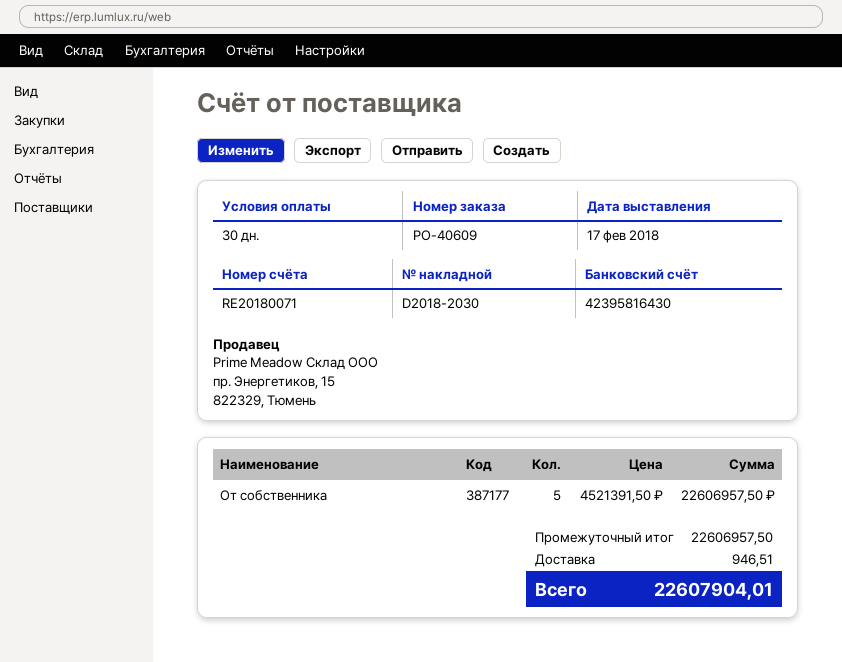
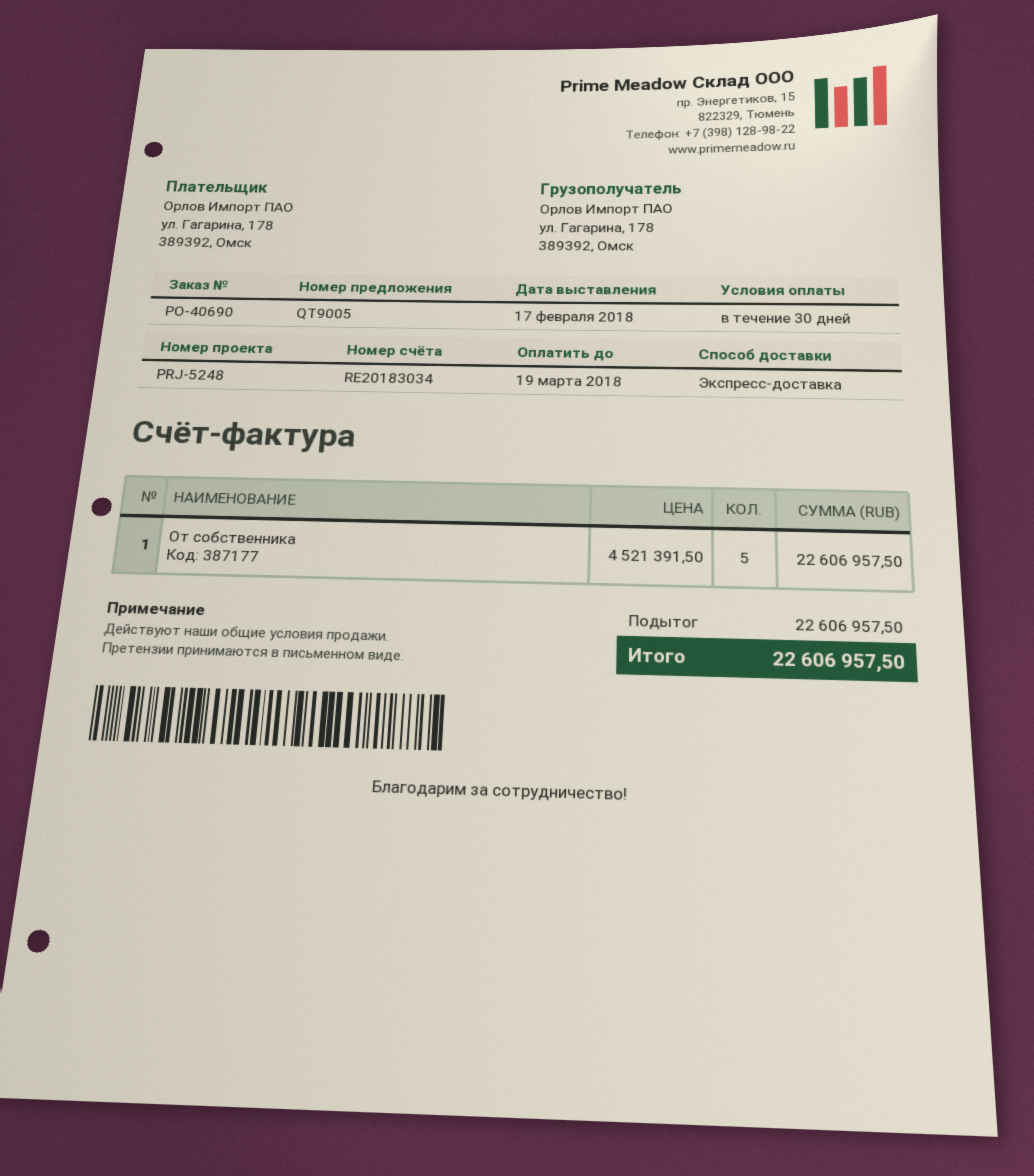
order number: PO-40609 -> PO-40690
invoice number: RE20180071 -> RE20183034
shipping: 946.51 -> none
total: 22607904.01 -> 22606957.50

